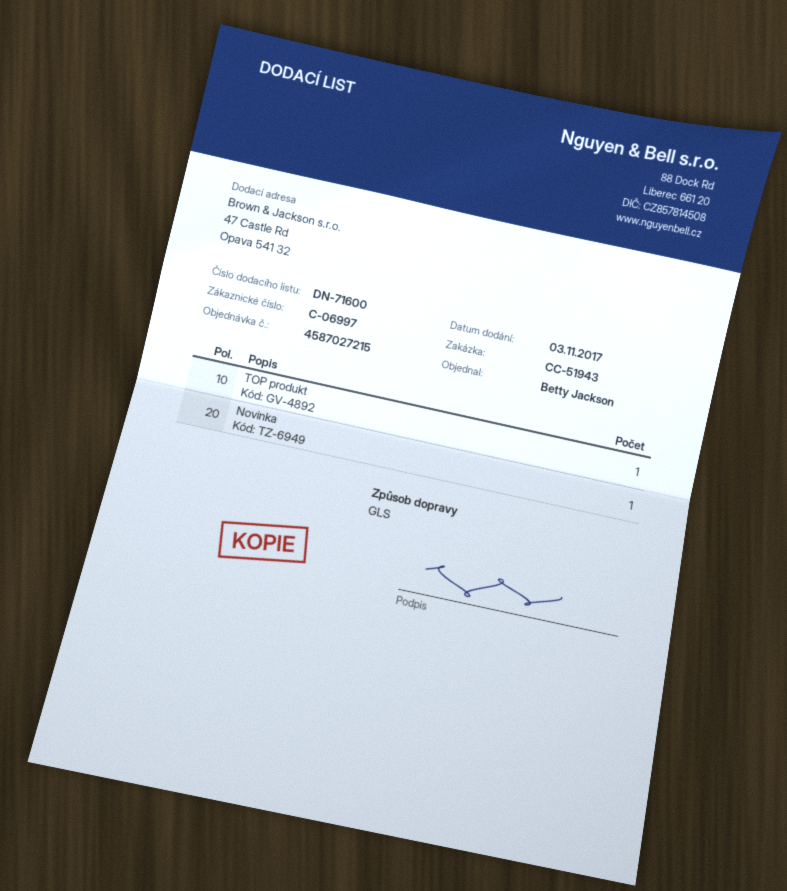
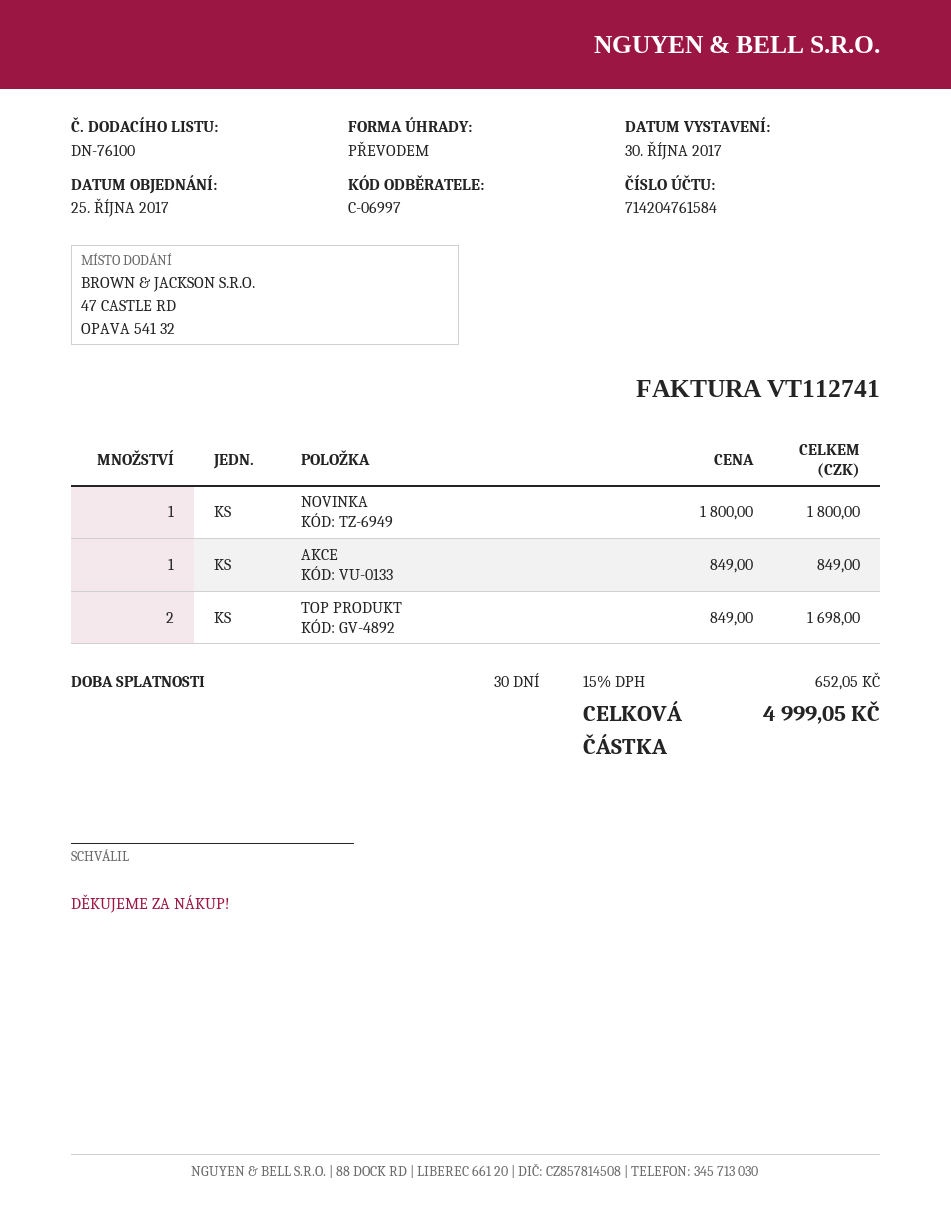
delivery note number: DN-71600 -> DN-76100
TOP produkt: 1 -> 2
AKCE: none -> 1

